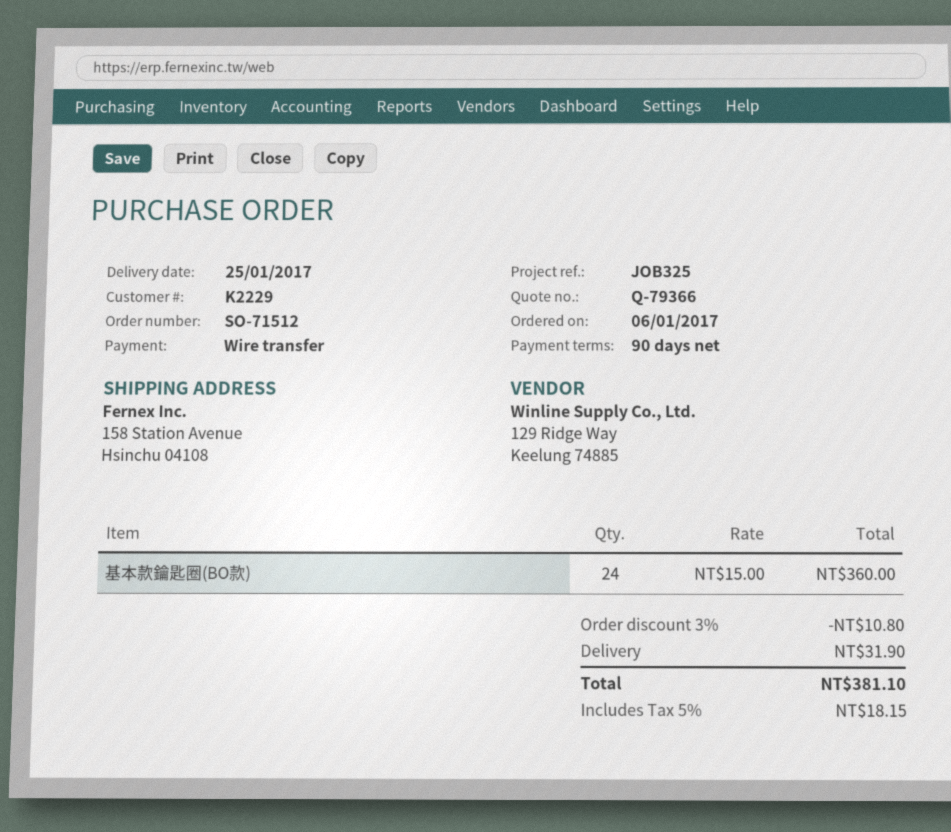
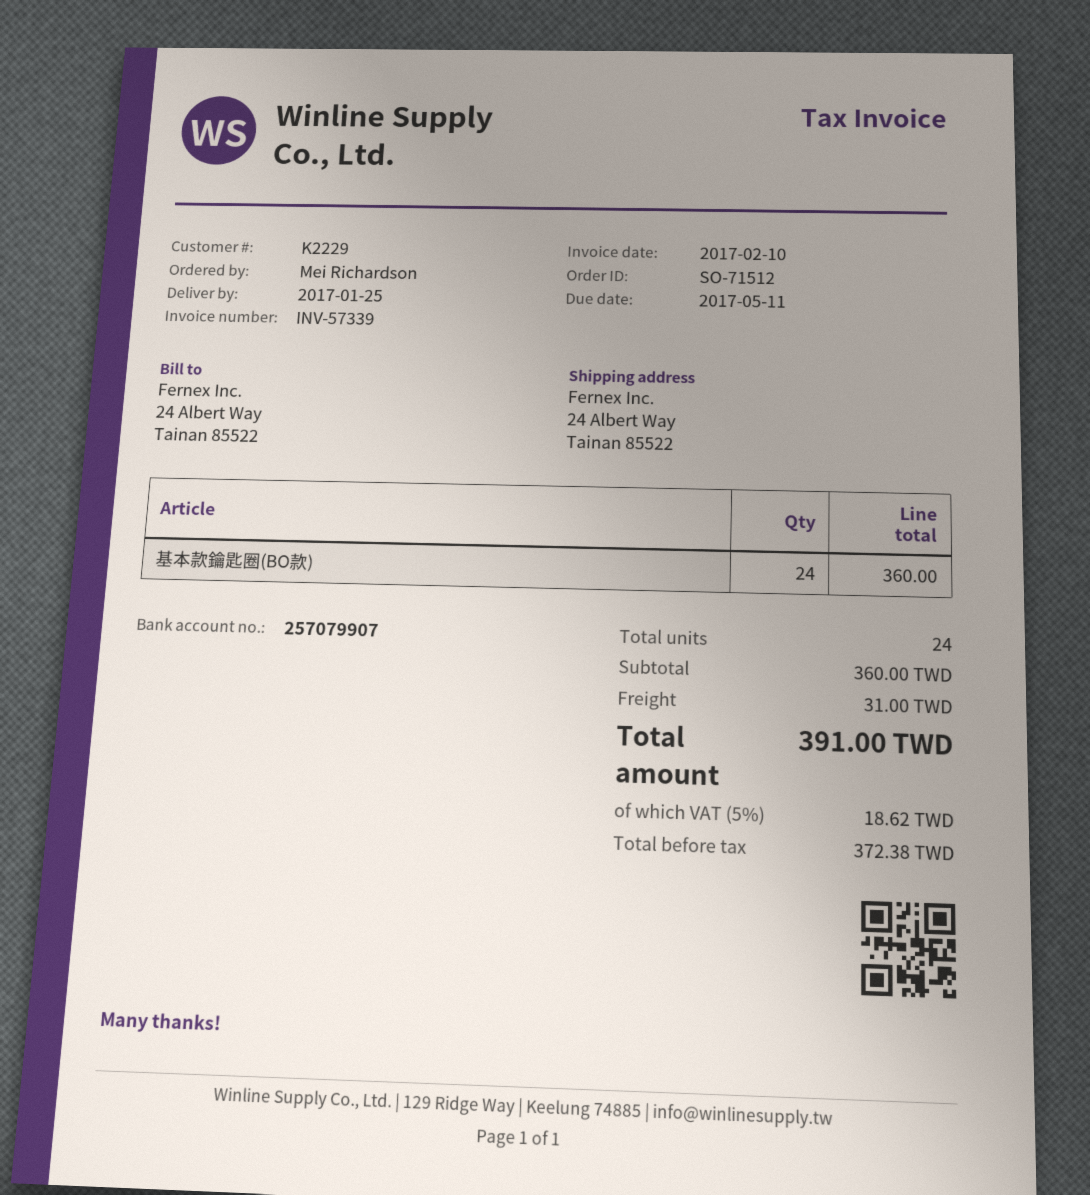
ship to: 158 Station Avenue, Hsinchu 04108 -> 24 Albert Way, Tainan 85522
discount: 3% = 10.80 -> none
shipping: 31.90 -> 31.00
tax: 5% = 18.15 -> 5% = 18.62
total: 381.10 -> 391.00

